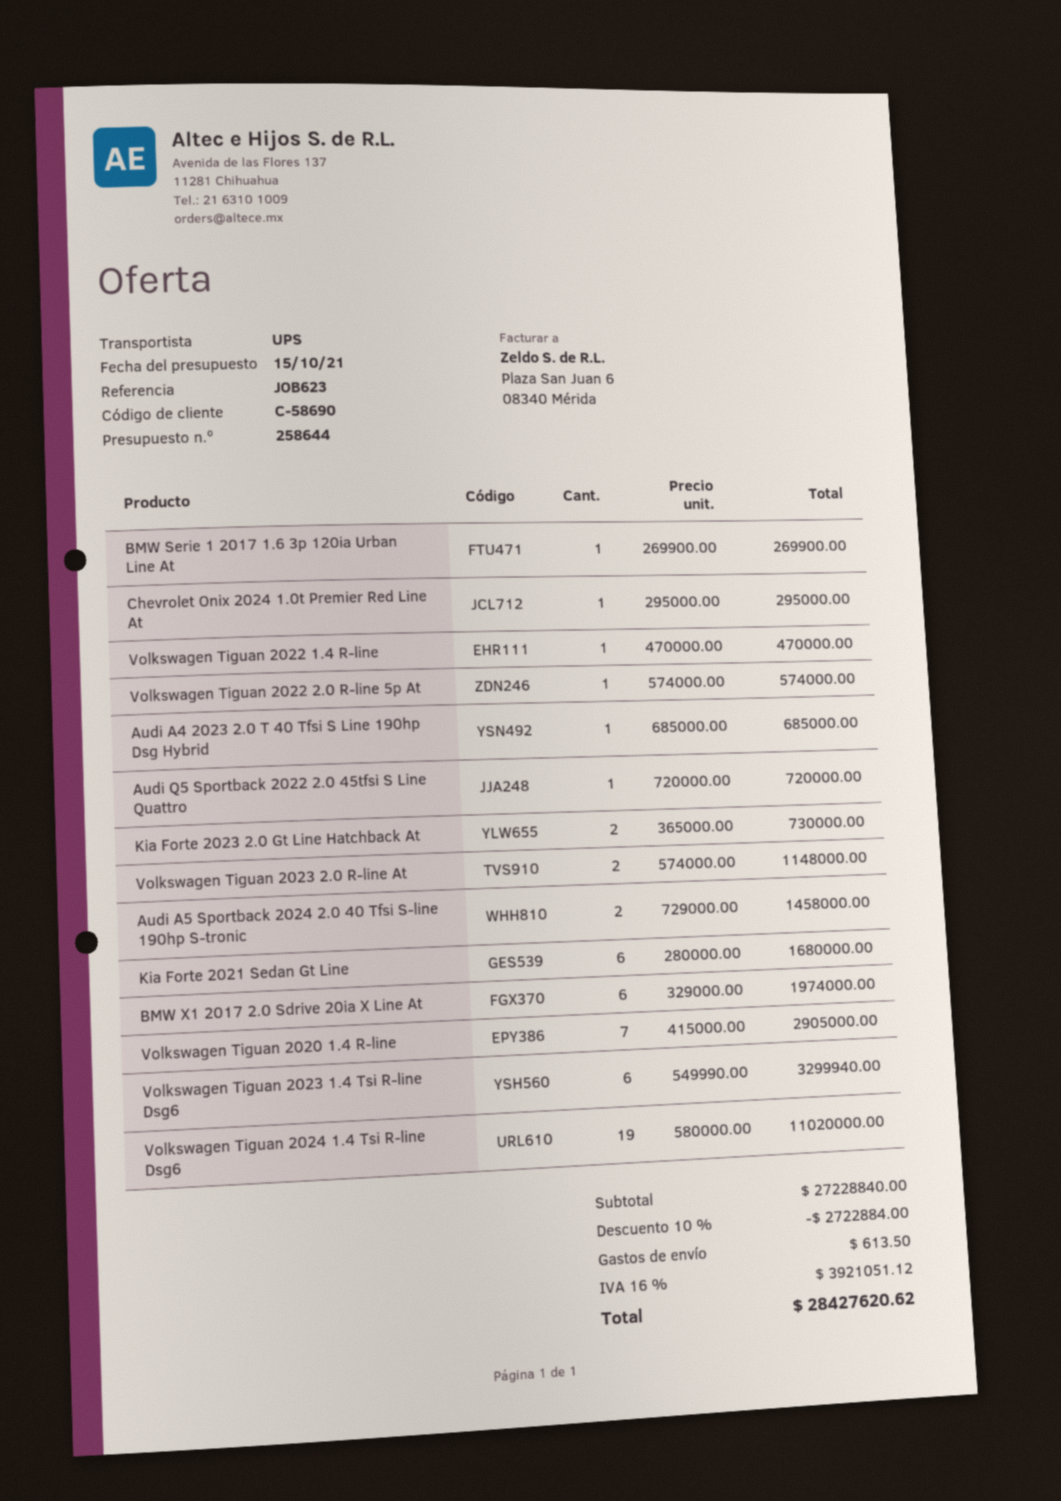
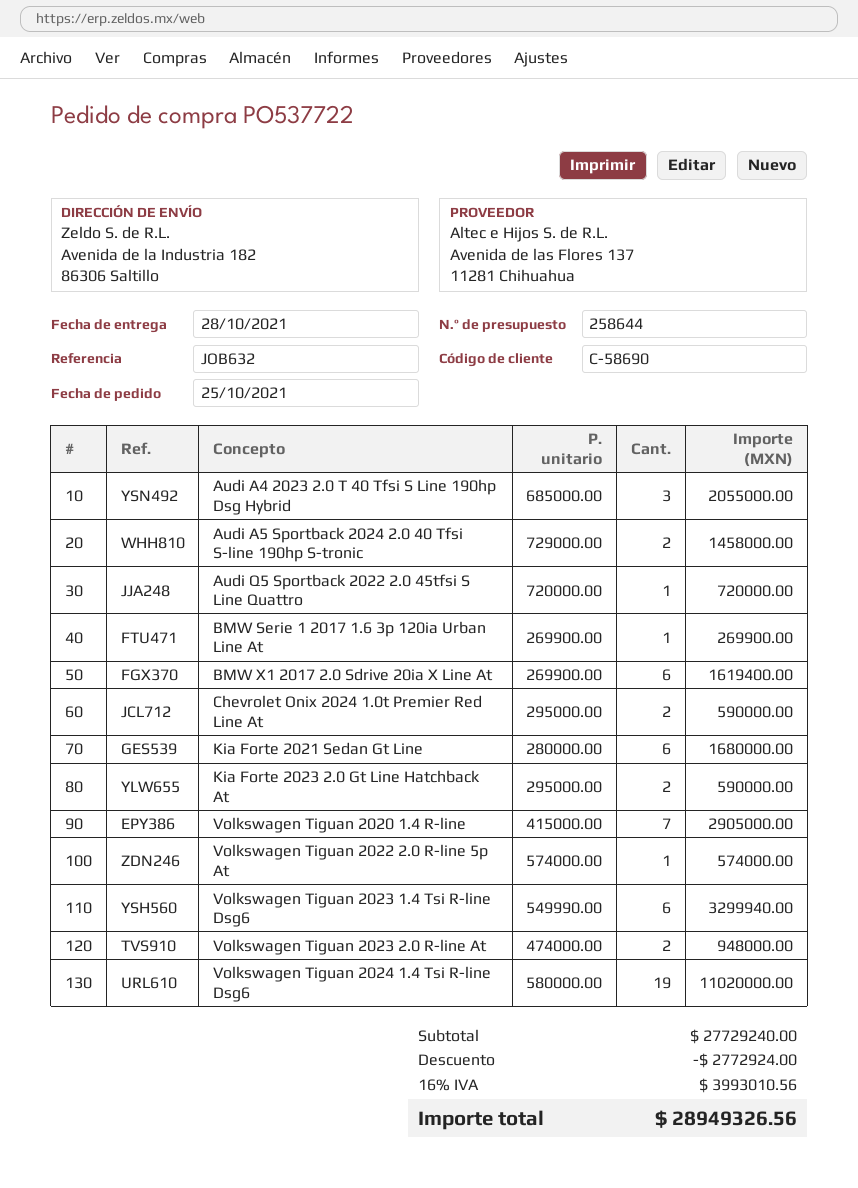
reference: JOB623 -> JOB632
Chevrolet Onix 2024 1.0t Premier Red Line At: 1 x 295000.00 = 295000.00 -> 2 x 295000.00 = 590000.00
Volkswagen Tiguan 2022 1.4 R-line: 1 x 470000.00 = 470000.00 -> none
Audi A4 2023 2.0 T 40 Tfsi S Line 190hp Dsg Hybrid: 1 x 685000.00 = 685000.00 -> 3 x 685000.00 = 2055000.00
Kia Forte 2023 2.0 Gt Line Hatchback At: 2 x 365000.00 = 730000.00 -> 2 x 295000.00 = 590000.00
Volkswagen Tiguan 2023 2.0 R-line At: 2 x 574000.00 = 1148000.00 -> 2 x 474000.00 = 948000.00
BMW X1 2017 2.0 Sdrive 20ia X Line At: 6 x 329000.00 = 1974000.00 -> 6 x 269900.00 = 1619400.00
subtotal: 27228840.00 -> 27729240.00
discount: 2722884.00 -> 2772924.00
shipping: 613.50 -> none
tax: 16% = 3921051.12 -> 16% = 3993010.56
total: 28427620.62 -> 28949326.56

